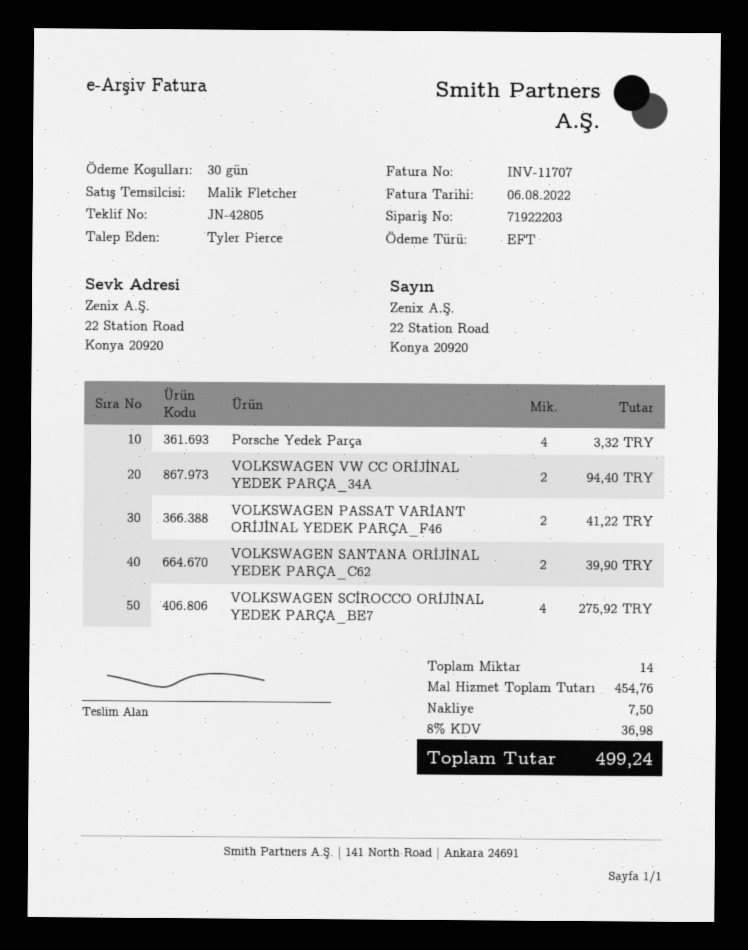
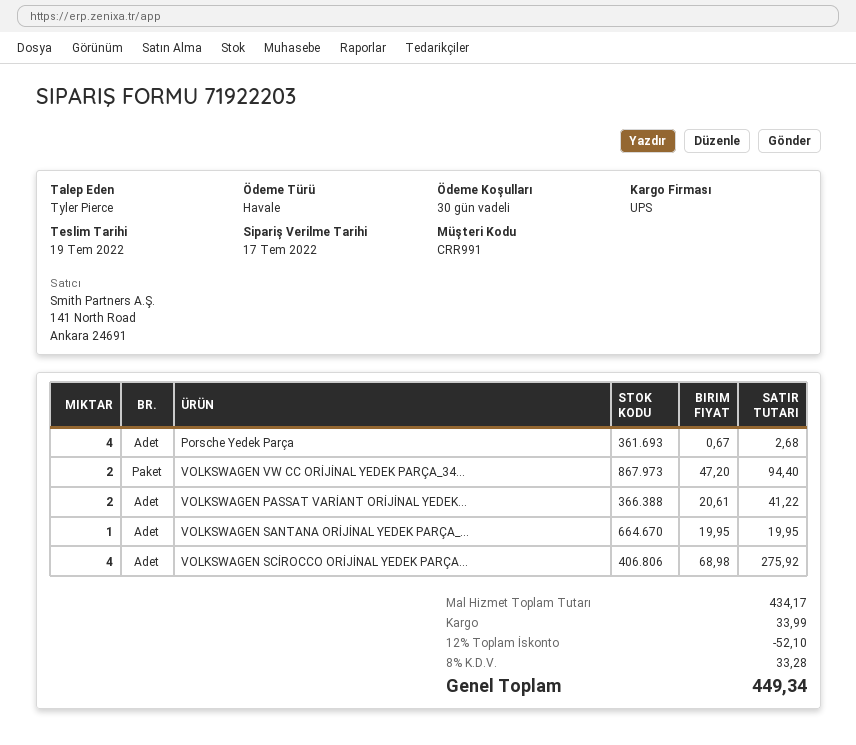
Porsche Yedek Parça: 4 for 3.32 -> 4 for 2.68
VOLKSWAGEN SANTANA ORİJİNAL YEDEK PARÇA_C62: 2 for 39.90 -> 1 for 19.95
subtotal: 454.76 -> 434.17
discount: none -> 12% = 52.10
shipping: 7.50 -> 33.99
tax: 8% = 36.98 -> 8% = 33.28
total: 499.24 -> 449.34

